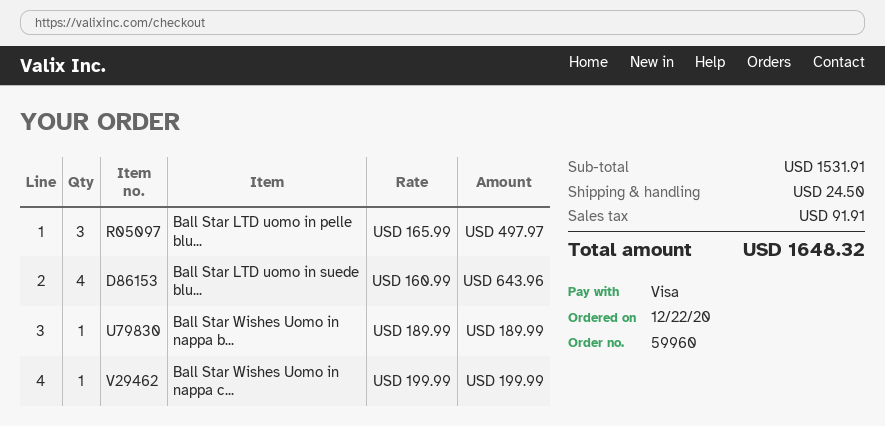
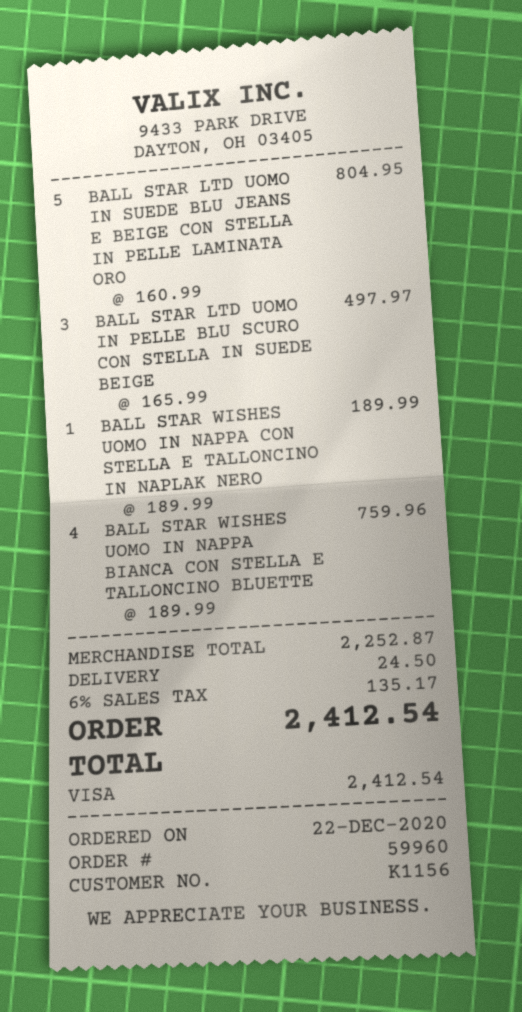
Ball Star LTD uomo in suede blu...: 4 x 160.99 = 643.96 -> 5 x 160.99 = 804.95
Ball Star Wishes Uomo in nappa b...: 1 x 189.99 = 189.99 -> 4 x 189.99 = 759.96
Ball Star Wishes Uomo in nappa c...: 1 x 199.99 = 199.99 -> 1 x 189.99 = 189.99
subtotal: 1531.91 -> 2252.87
tax: 91.91 -> 135.17
total: 1648.32 -> 2412.54

